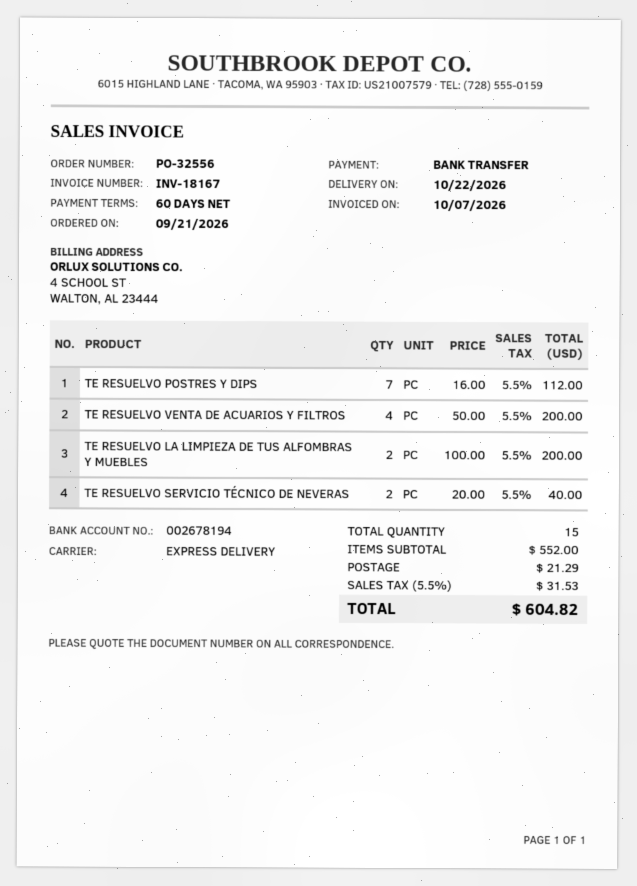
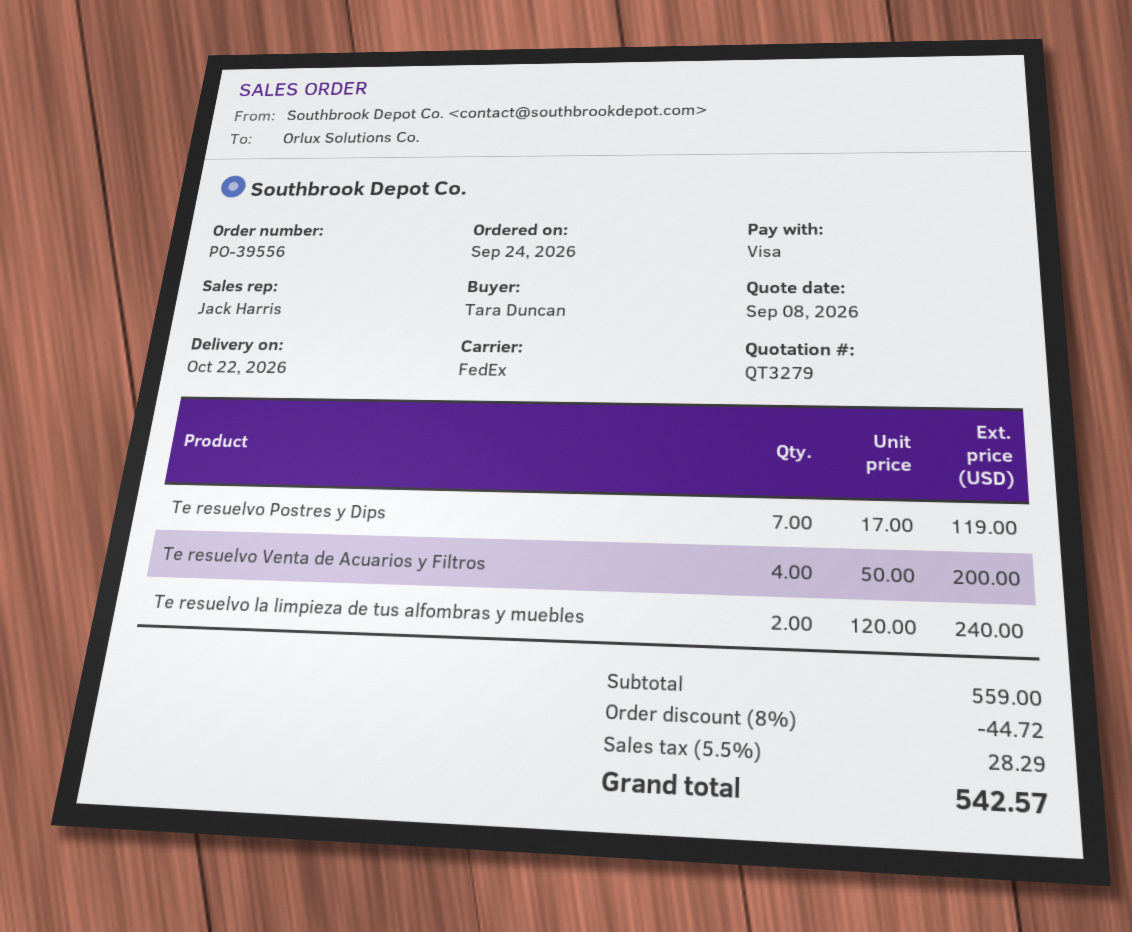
order number: PO-32556 -> PO-39556
order date: 2026-09-21 -> 2026-09-24
payment method: bank transfer -> Visa
shipping method: express -> FedEx
TE RESUELVO POSTRES Y DIPS: 7 x 16.00 = 112.00 -> 7 x 17.00 = 119.00
TE RESUELVO LA LIMPIEZA DE TUS ALFOMBRAS Y MUEBLES: 2 x 100.00 = 200.00 -> 2 x 120.00 = 240.00
TE RESUELVO SERVICIO TÉCNICO DE NEVERAS: 2 x 20.00 = 40.00 -> none
subtotal: 552.00 -> 559.00
discount: none -> 8% = 44.72
shipping: 21.29 -> none
tax: 5.5% = 31.53 -> 5.5% = 28.29
total: 604.82 -> 542.57

